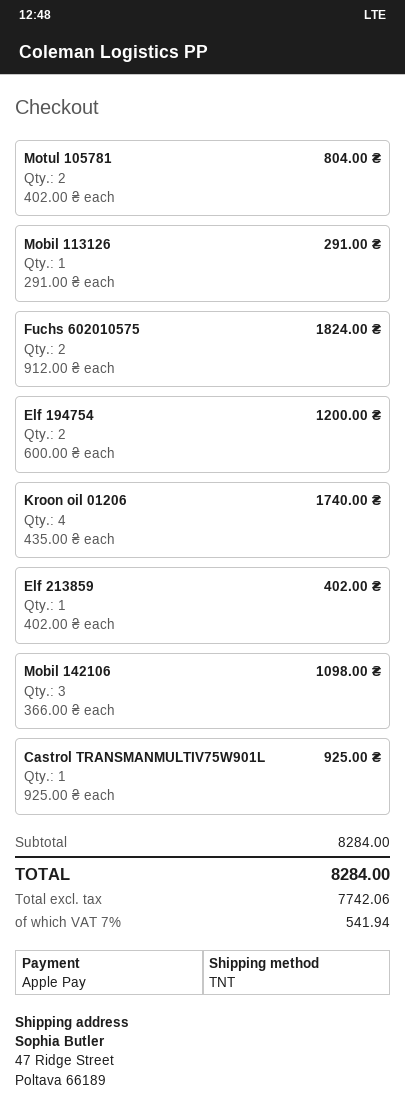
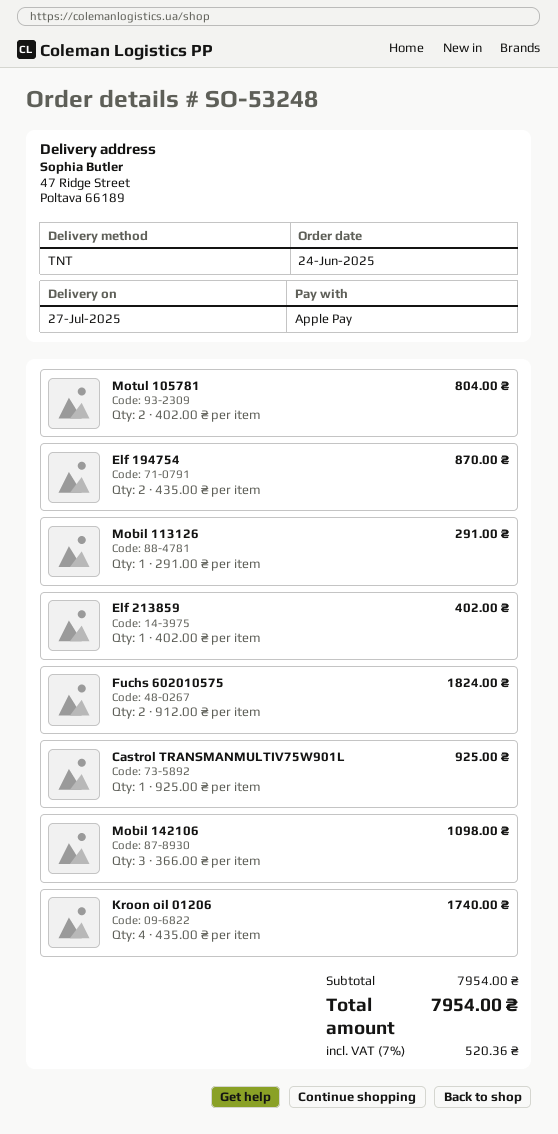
Elf 194754: 2 x 600.00 = 1200.00 -> 2 x 435.00 = 870.00
subtotal: 8284.00 -> 7954.00
tax: 7% = 541.94 -> 7% = 520.36
total: 8284.00 -> 7954.00

